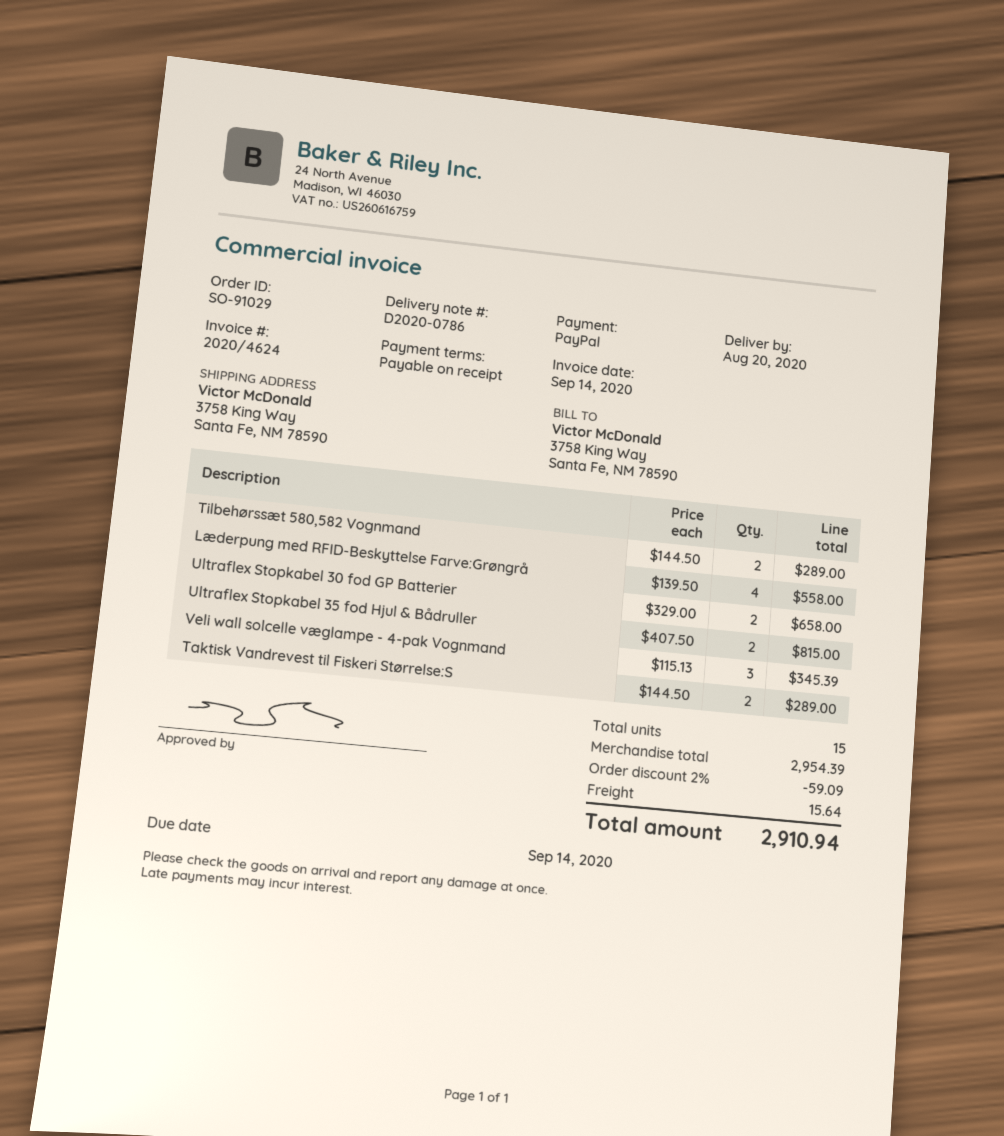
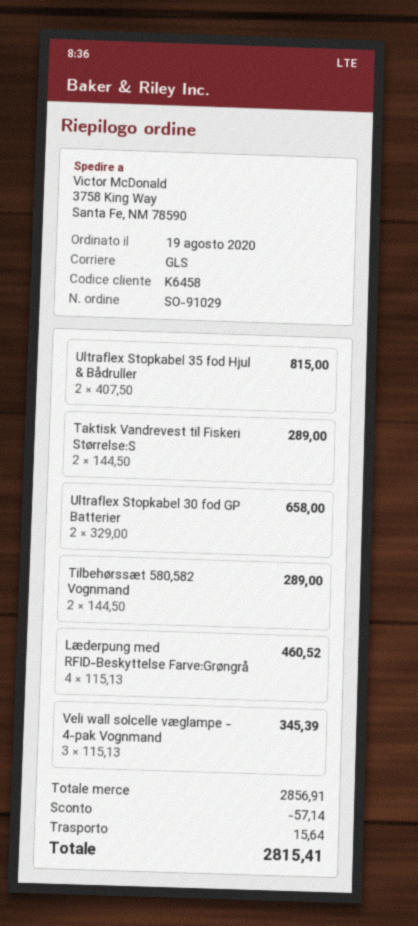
Læderpung med RFID-Beskyttelse Farve:Grøngrå: 4 x 139.50 = 558.00 -> 4 x 115.13 = 460.52
subtotal: 2954.39 -> 2856.91
discount: 59.09 -> 57.14
total: 2910.94 -> 2815.41

